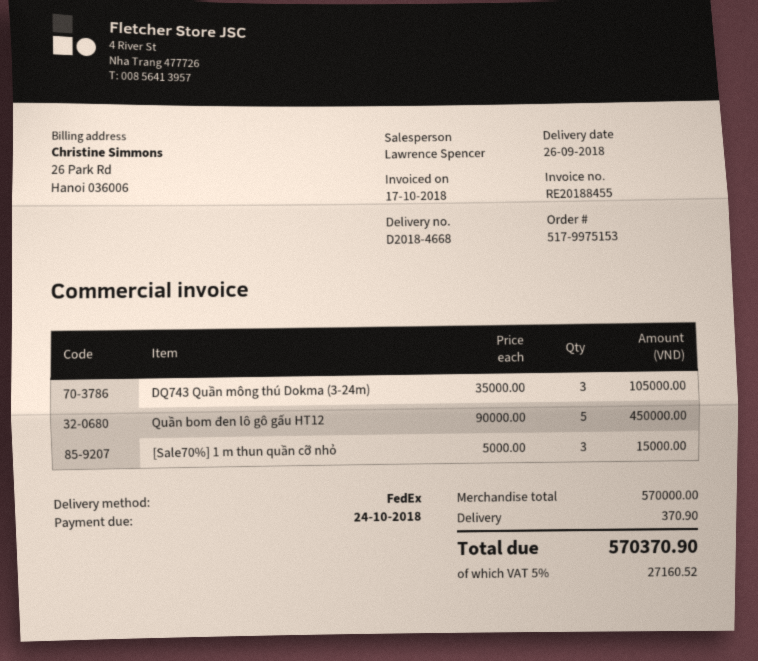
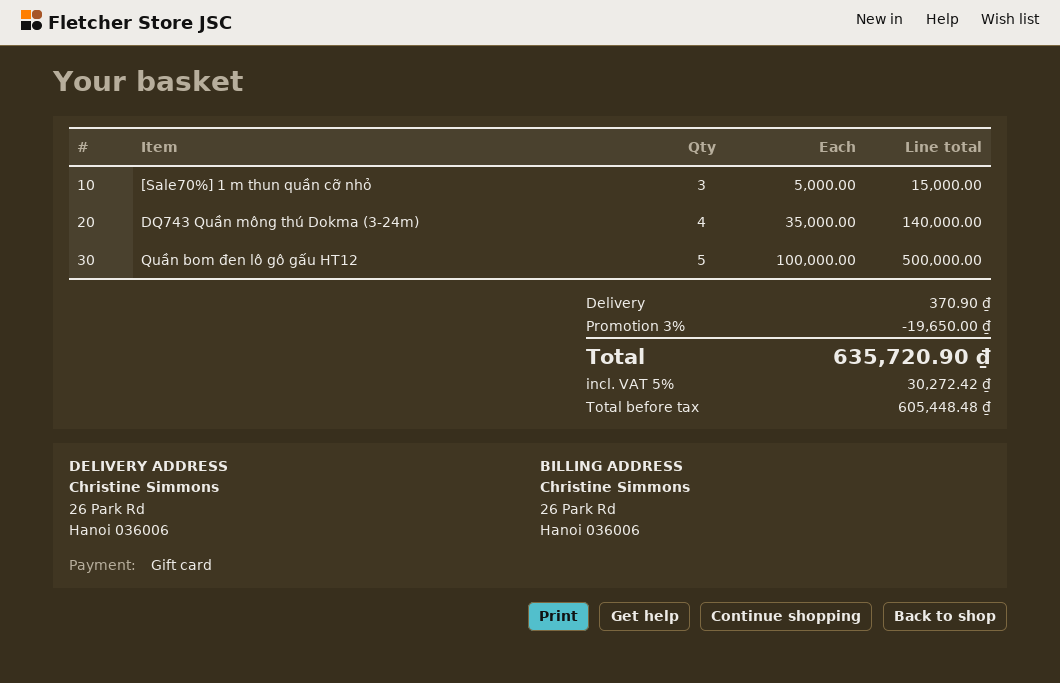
DQ743 Quần mông thú Dokma (3-24m): 3 x 35000.00 = 105000.00 -> 4 x 35000.00 = 140000.00
Quần bom đen lô gô gấu HT12: 5 x 90000.00 = 450000.00 -> 5 x 100000.00 = 500000.00
discount: none -> 3% = 19650.00
tax: 5% = 27160.52 -> 5% = 30272.42
total: 570370.90 -> 635720.90

